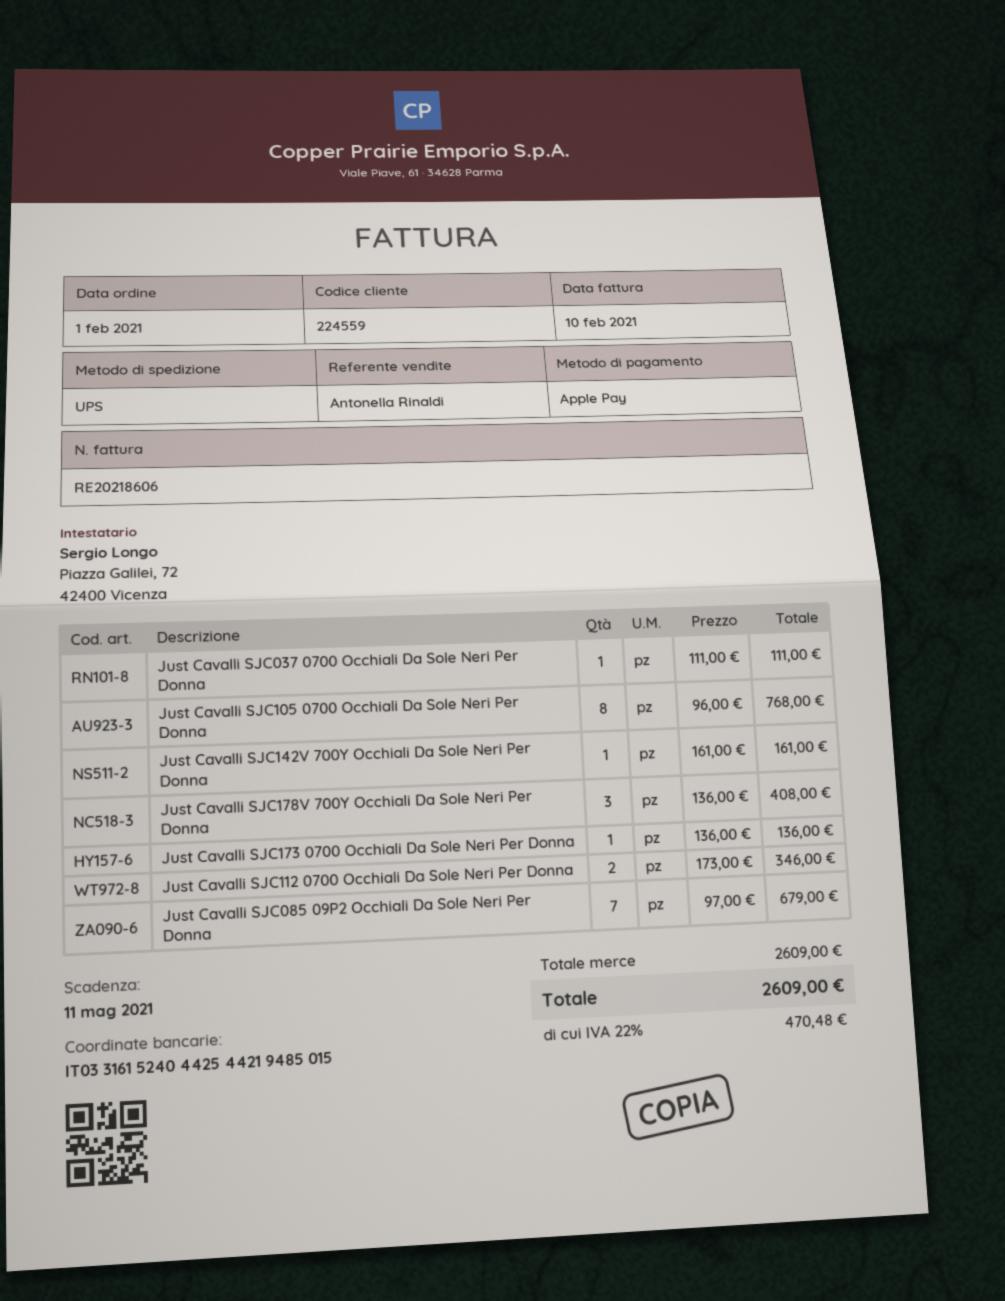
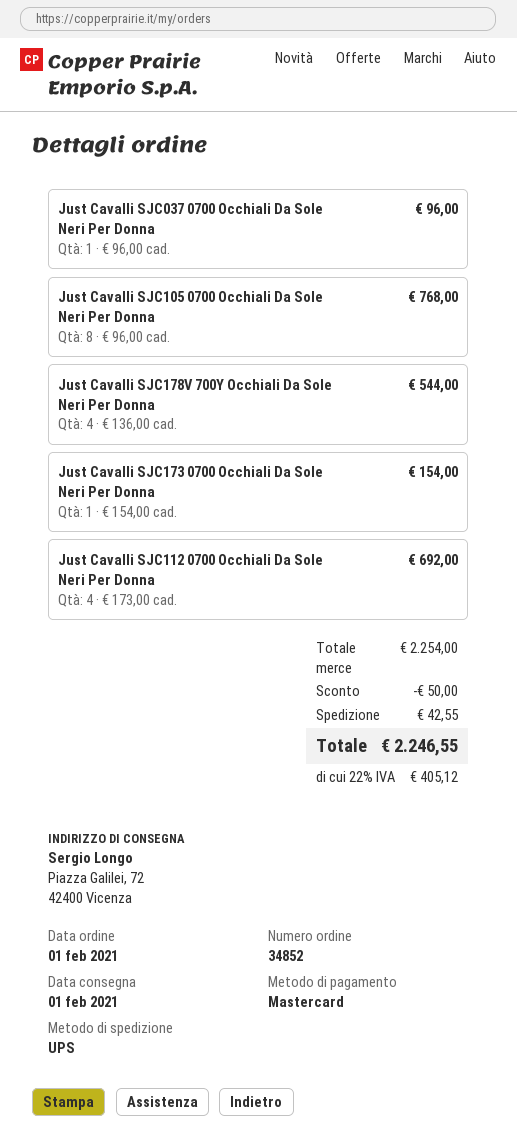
payment method: Apple Pay -> Mastercard
Just Cavalli SJC037 0700 Occhiali Da Sole Neri Per Donna: 1 x 111.00 = 111.00 -> 1 x 96.00 = 96.00
Just Cavalli SJC142V 700Y Occhiali Da Sole Neri Per Donna: 1 x 161.00 = 161.00 -> none
Just Cavalli SJC178V 700Y Occhiali Da Sole Neri Per Donna: 3 x 136.00 = 408.00 -> 4 x 136.00 = 544.00
Just Cavalli SJC173 0700 Occhiali Da Sole Neri Per Donna: 1 x 136.00 = 136.00 -> 1 x 154.00 = 154.00
Just Cavalli SJC112 0700 Occhiali Da Sole Neri Per Donna: 2 x 173.00 = 346.00 -> 4 x 173.00 = 692.00
Just Cavalli SJC085 09P2 Occhiali Da Sole Neri Per Donna: 7 x 97.00 = 679.00 -> none
subtotal: 2609.00 -> 2254.00
discount: none -> 50.00
shipping: none -> 42.55
tax: 22% = 470.48 -> 22% = 405.12
total: 2609.00 -> 2246.55

